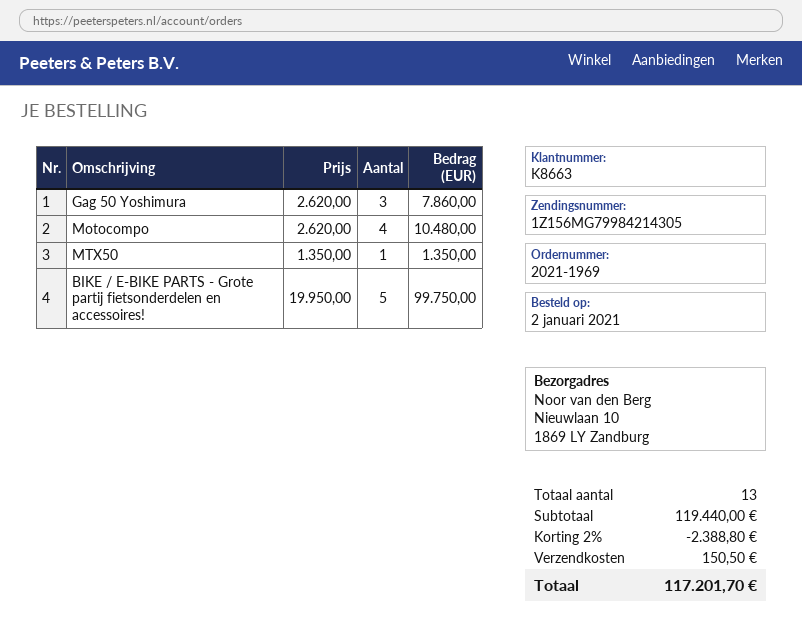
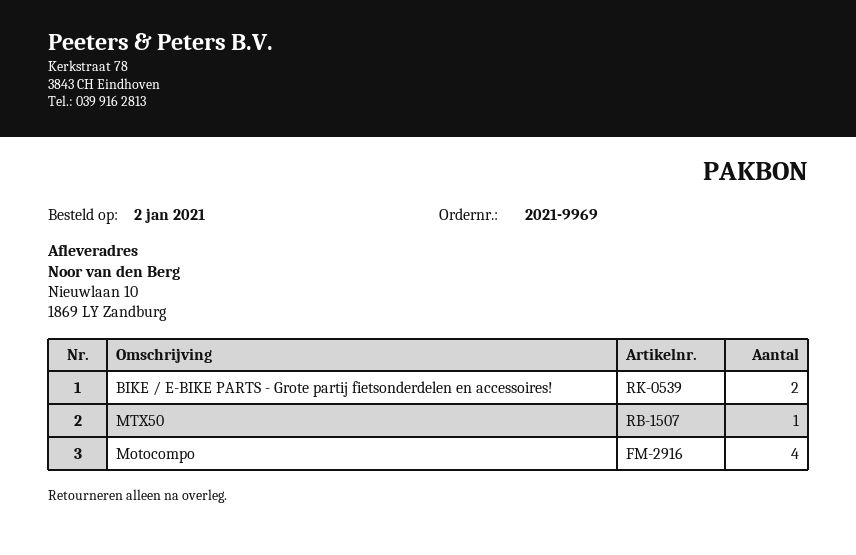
order number: 2021-1969 -> 2021-9969
Gag 50 Yoshimura: 3 -> none
BIKE / E-BIKE PARTS - Grote partij fietsonderdelen en accessoires!: 5 -> 2

